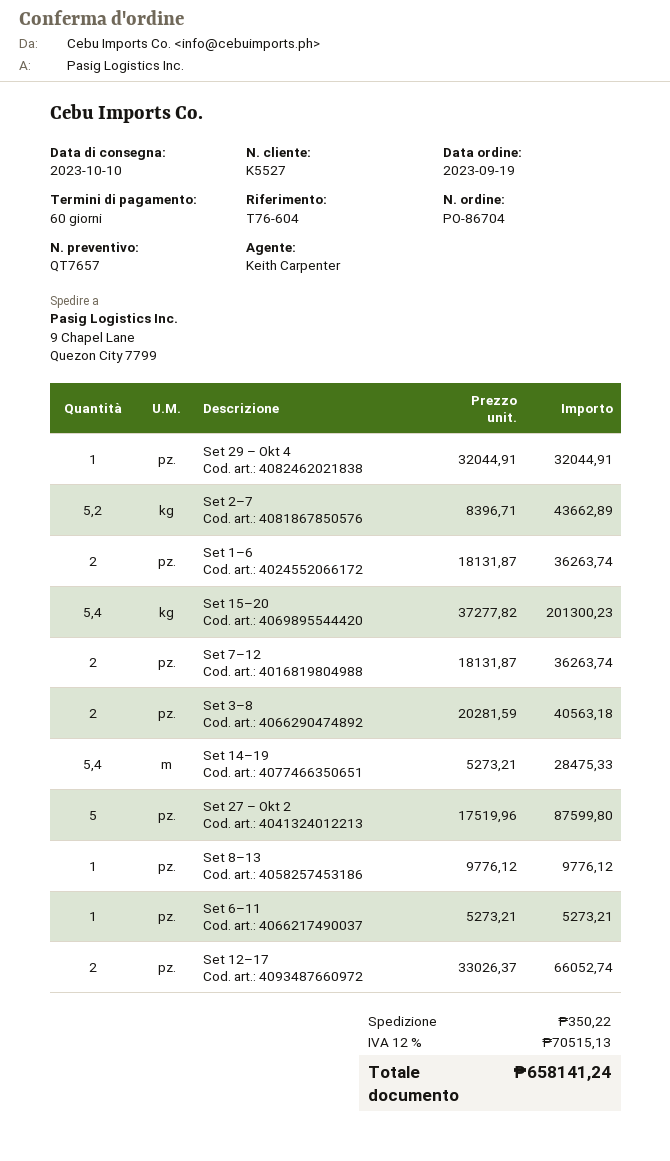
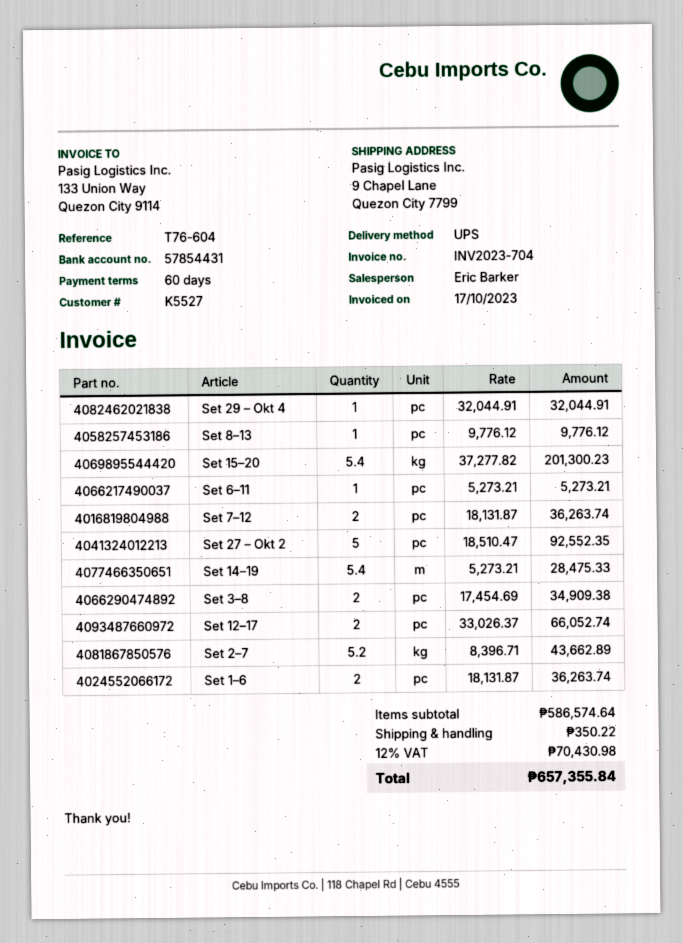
sales rep: Keith Carpenter -> Eric Barker
Set 3–8: 2 x 20281.59 = 40563.18 -> 2 x 17454.69 = 34909.38
Set 27 – Okt 2: 5 x 17519.96 = 87599.80 -> 5 x 18510.47 = 92552.35
tax: 12% = 70515.13 -> 12% = 70430.98
total: 658141.24 -> 657355.84

